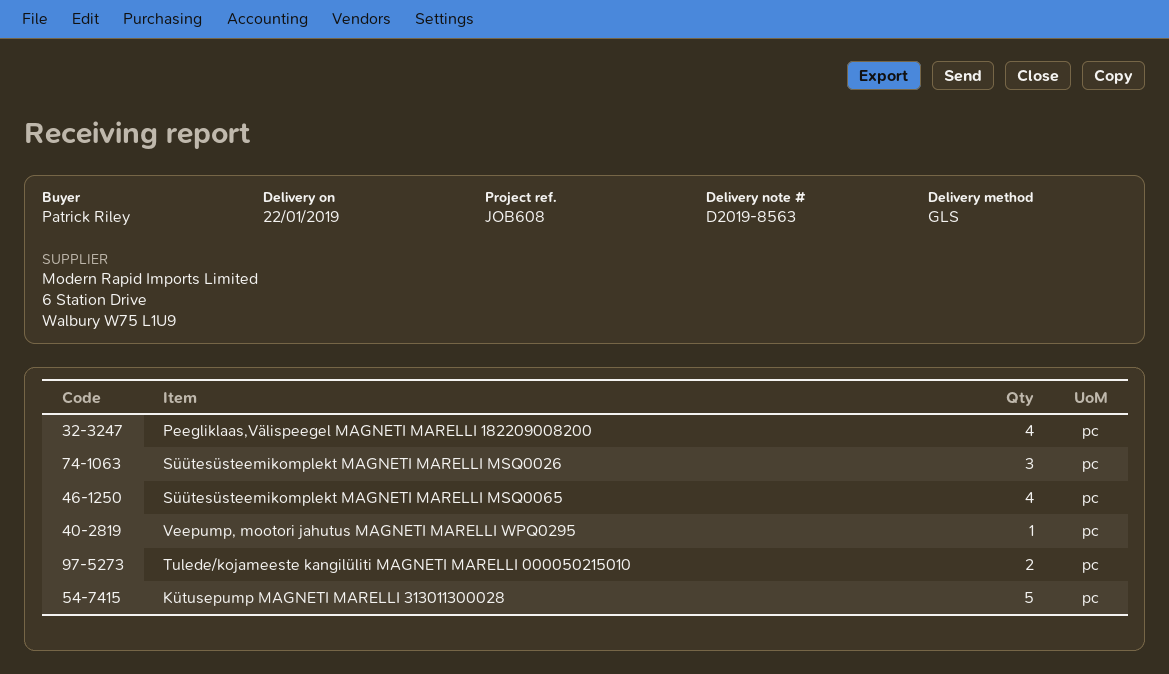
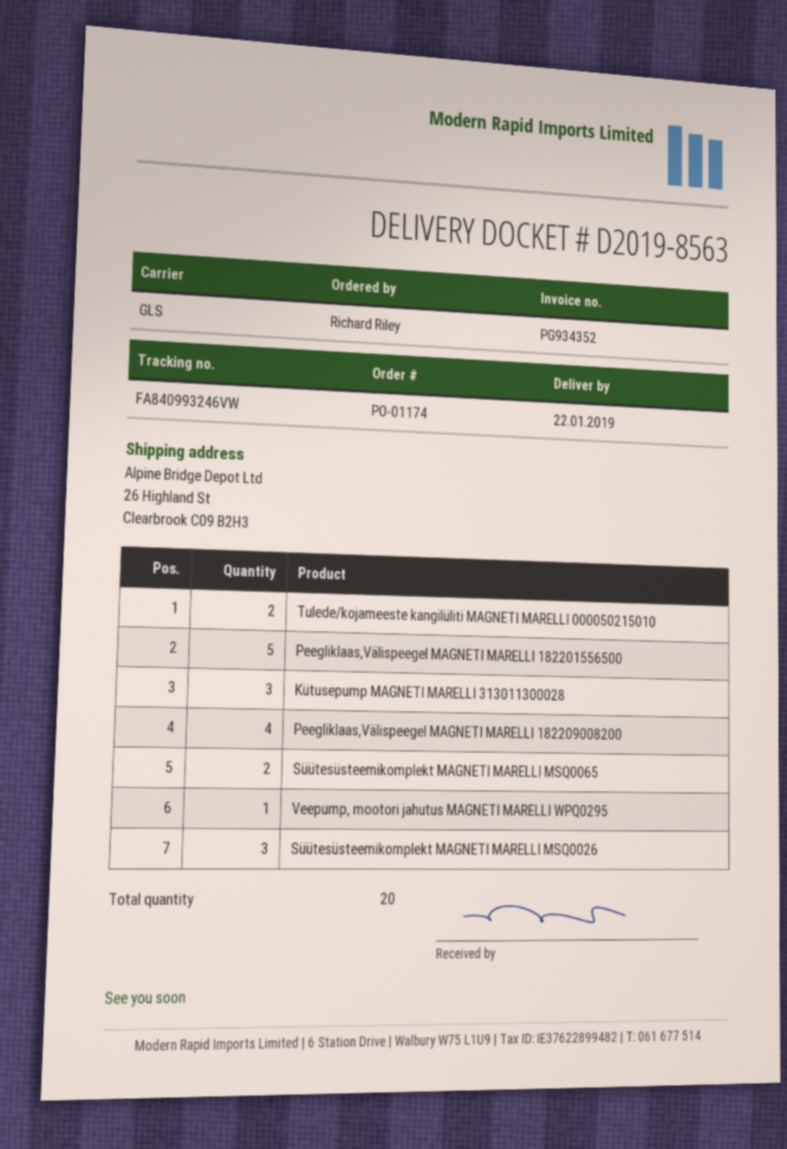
ordered by: Patrick Riley -> Richard Riley
Süütesüsteemikomplekt MAGNETI MARELLI MSQ0065: 4 -> 2
Kütusepump MAGNETI MARELLI 313011300028: 5 -> 3
Peegliklaas,Välispeegel MAGNETI MARELLI 182201556500: none -> 5

